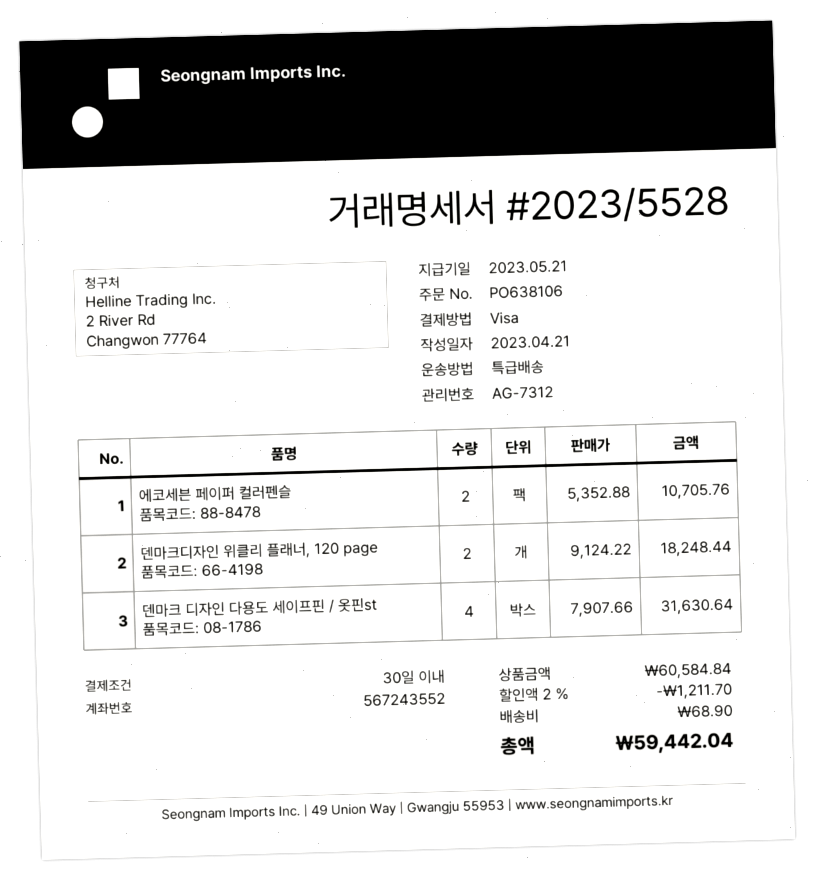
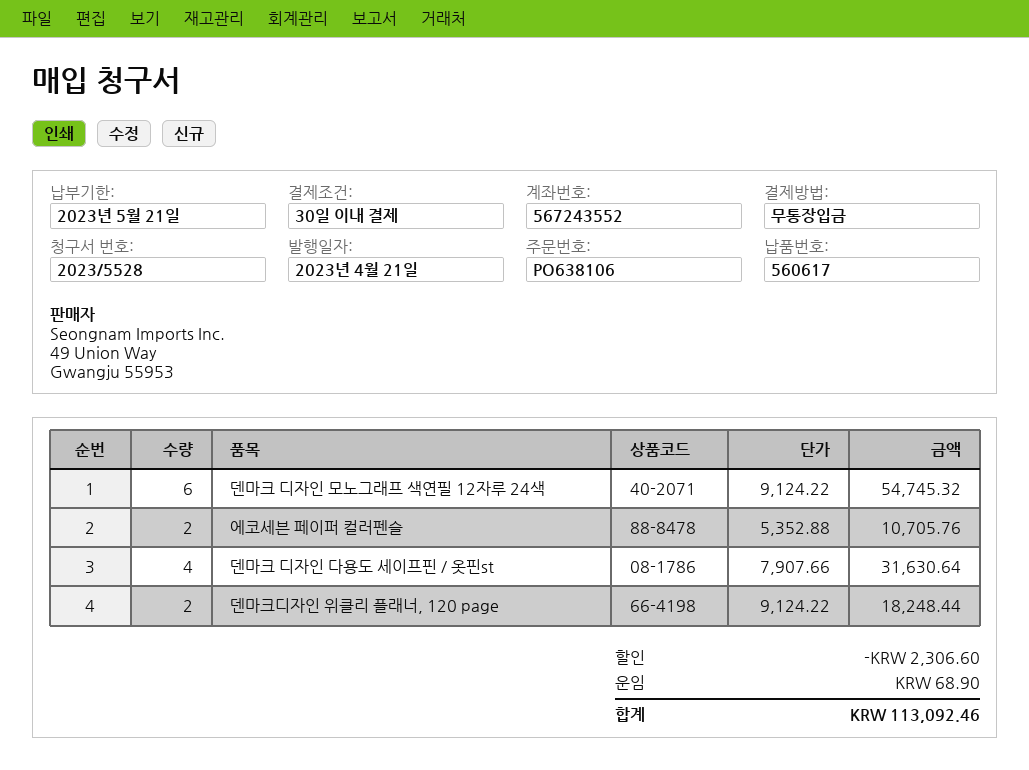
payment method: Visa -> bank transfer
덴마크 디자인 모노그래프 색연필 12자루 24색: none -> 6 x 9124.22 = 54745.32
discount: 1211.70 -> 2306.60
total: 59442.04 -> 113092.46

